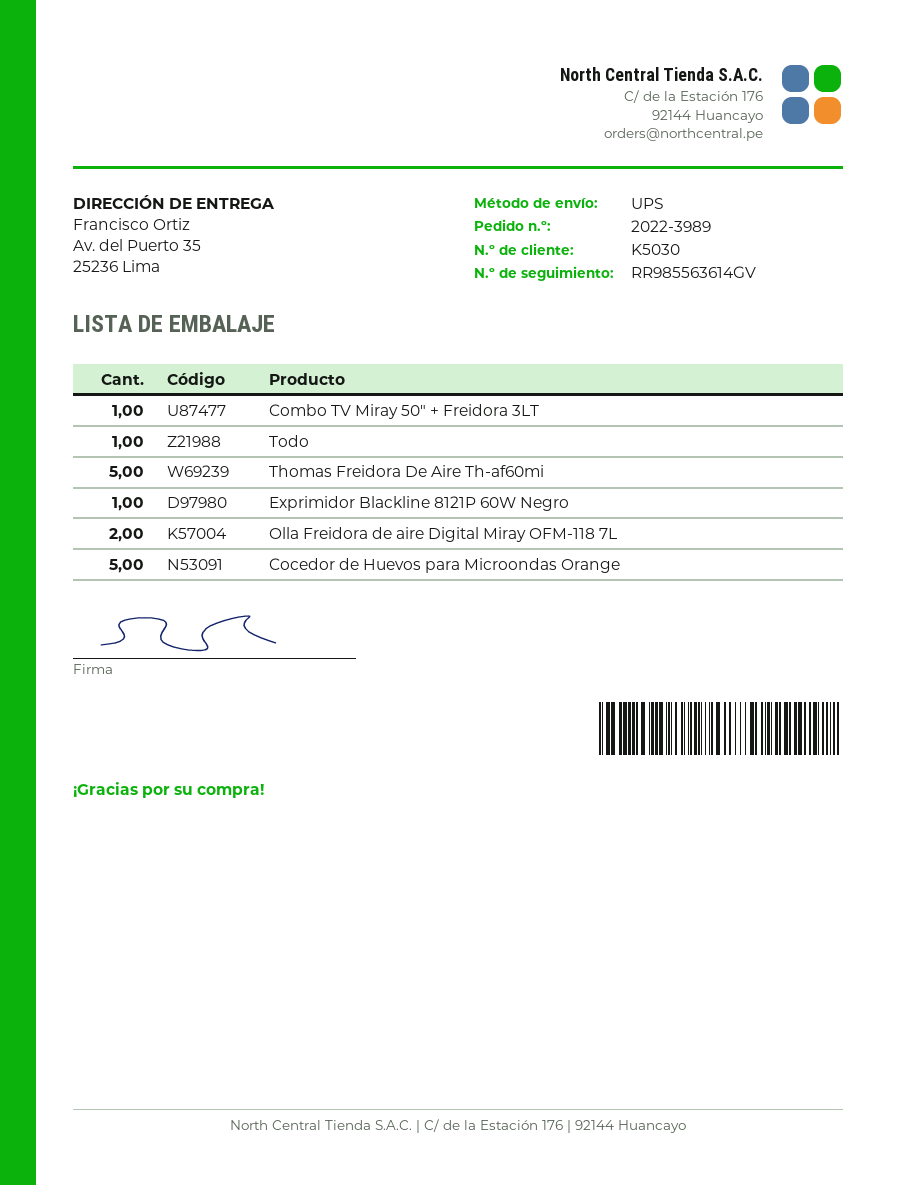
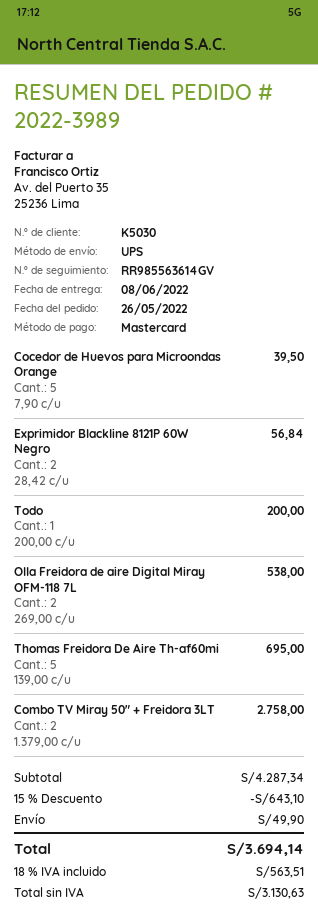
Combo TV Miray 50" + Freidora 3LT: 1 -> 2
Exprimidor Blackline 8121P 60W Negro: 1 -> 2

